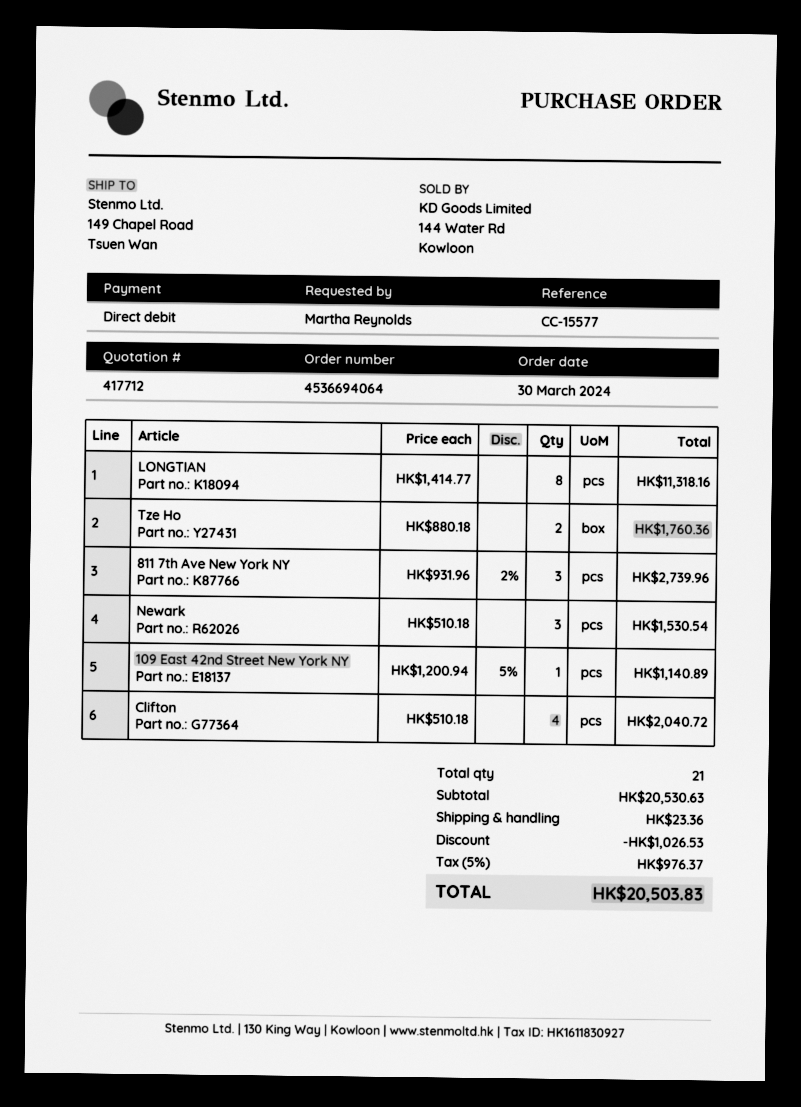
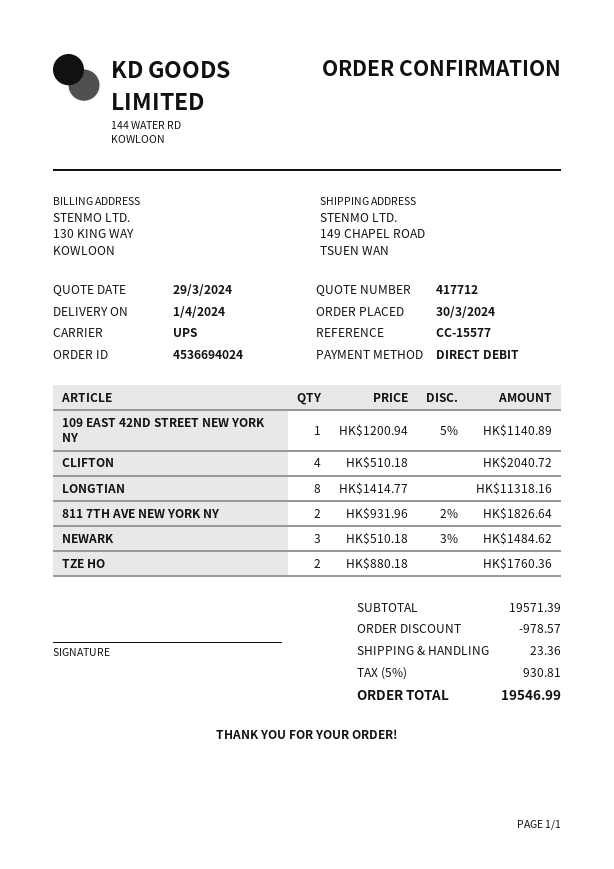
order number: 4536694064 -> 4536694024
811 7th Ave New York NY: 3 x 931.96 - 2% = 2739.96 -> 2 x 931.96 - 2% = 1826.64
Newark: 3 x 510.18 = 1530.54 -> 3 x 510.18 - 3% = 1484.62
subtotal: 20530.63 -> 19571.39
discount: 1026.53 -> 978.57
tax: 5% = 976.37 -> 5% = 930.81
total: 20503.83 -> 19546.99

